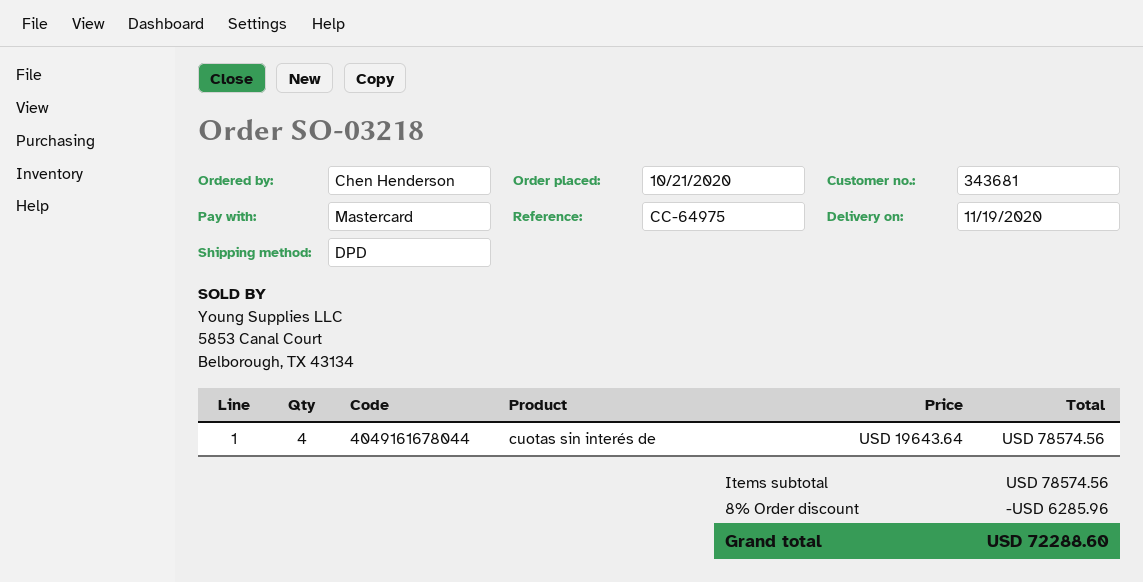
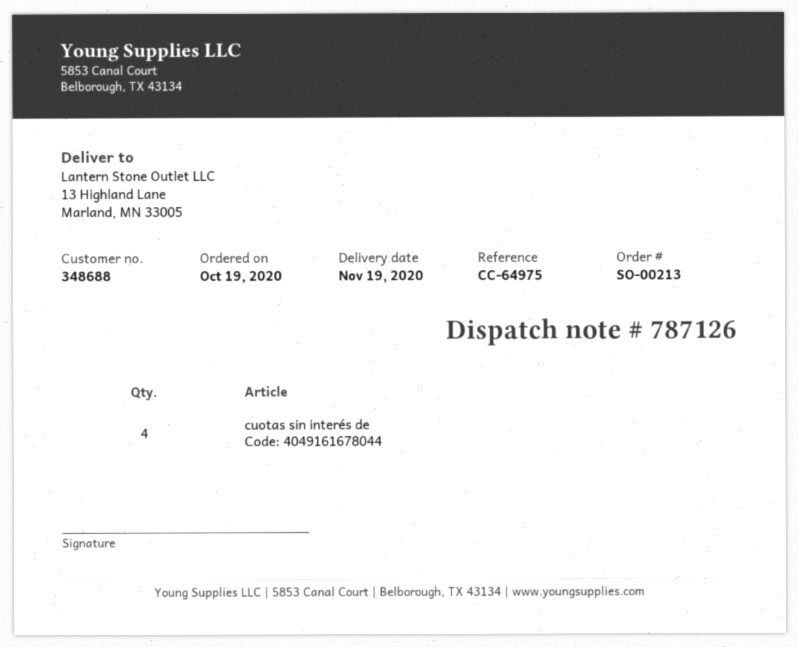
order number: SO-03218 -> SO-00213
order date: 2020-10-21 -> 2020-10-19
customer number: 343681 -> 348688

